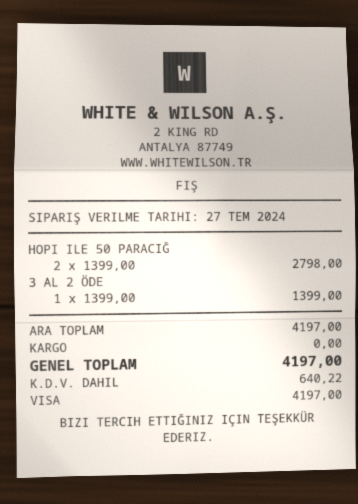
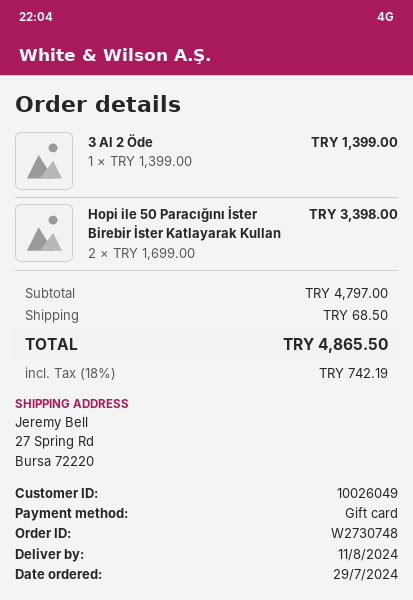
order date: 2024-07-27 -> 2024-07-29
payment method: Visa -> gift card
HOPI ILE 50 PARACIĞ: 2 x 1399.00 = 2798.00 -> 2 x 1699.00 = 3398.00
subtotal: 4197.00 -> 4797.00
shipping: 0.00 -> 68.50
tax: 640.22 -> 742.19
total: 4197.00 -> 4865.50

